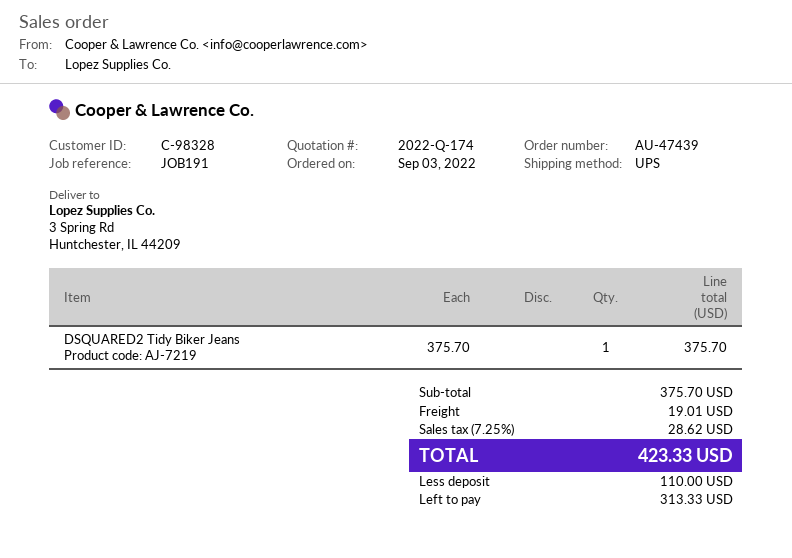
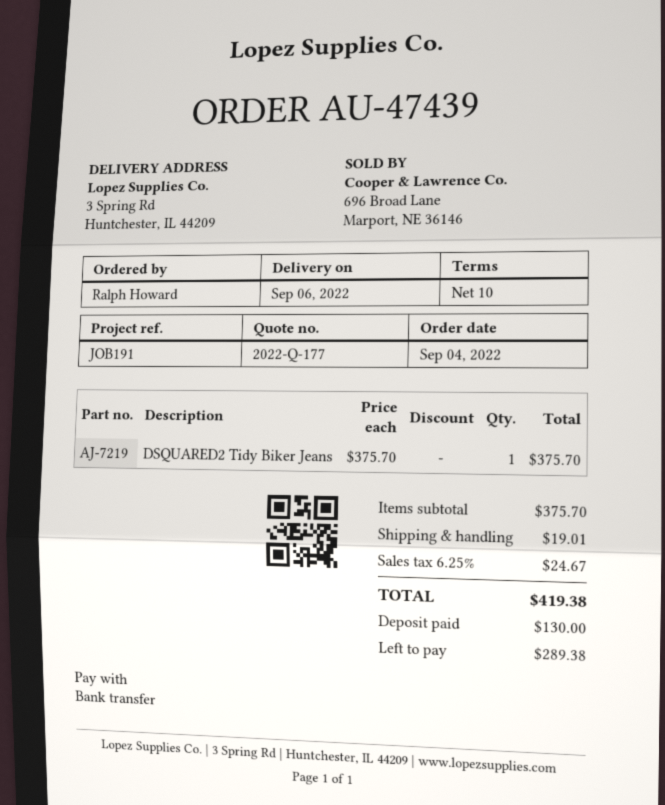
quote number: 2022-Q-174 -> 2022-Q-177
order date: 2022-09-03 -> 2022-09-04
tax: 7.25% = 28.62 -> 6.25% = 24.67
total: 423.33 -> 419.38
deposit: 110.00 -> 130.00
balance: 313.33 -> 289.38

